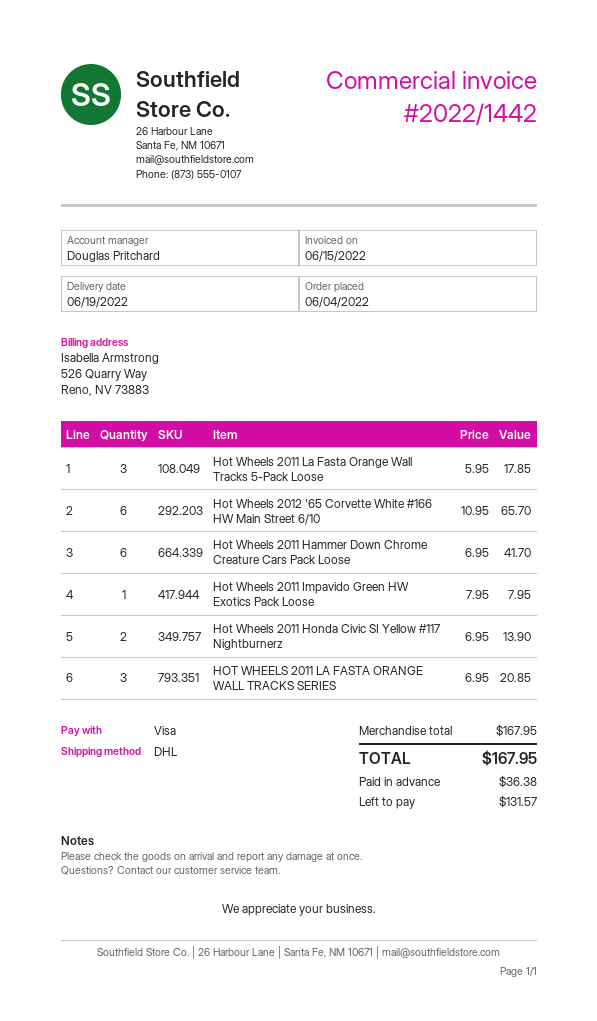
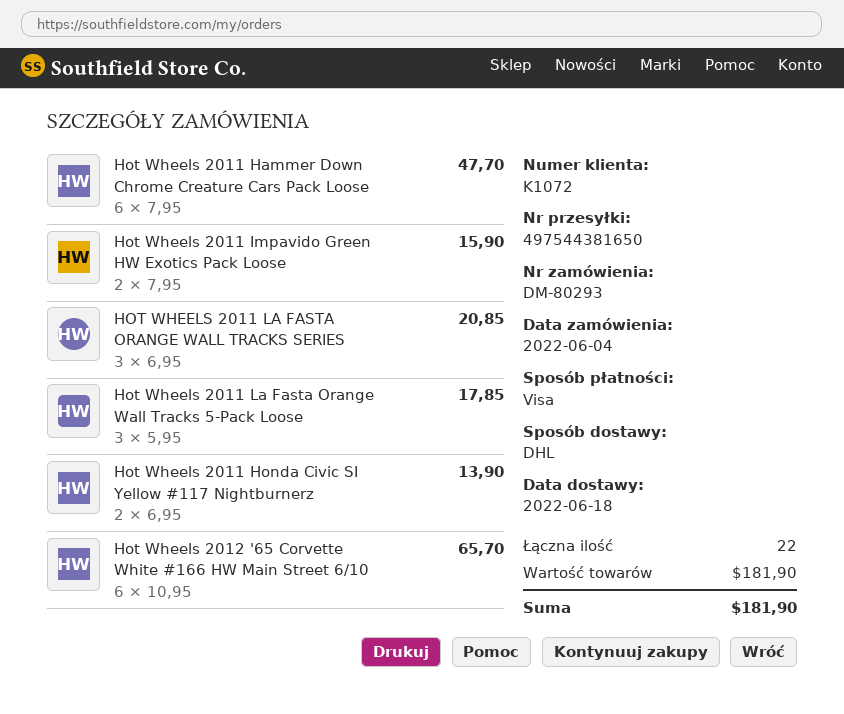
delivery date: 2022-06-19 -> 2022-06-18
Hot Wheels 2011 Hammer Down Chrome Creature Cars Pack Loose: 6 x 6.95 = 41.70 -> 6 x 7.95 = 47.70
Hot Wheels 2011 Impavido Green HW Exotics Pack Loose: 1 x 7.95 = 7.95 -> 2 x 7.95 = 15.90
subtotal: 167.95 -> 181.90
total: 167.95 -> 181.90

